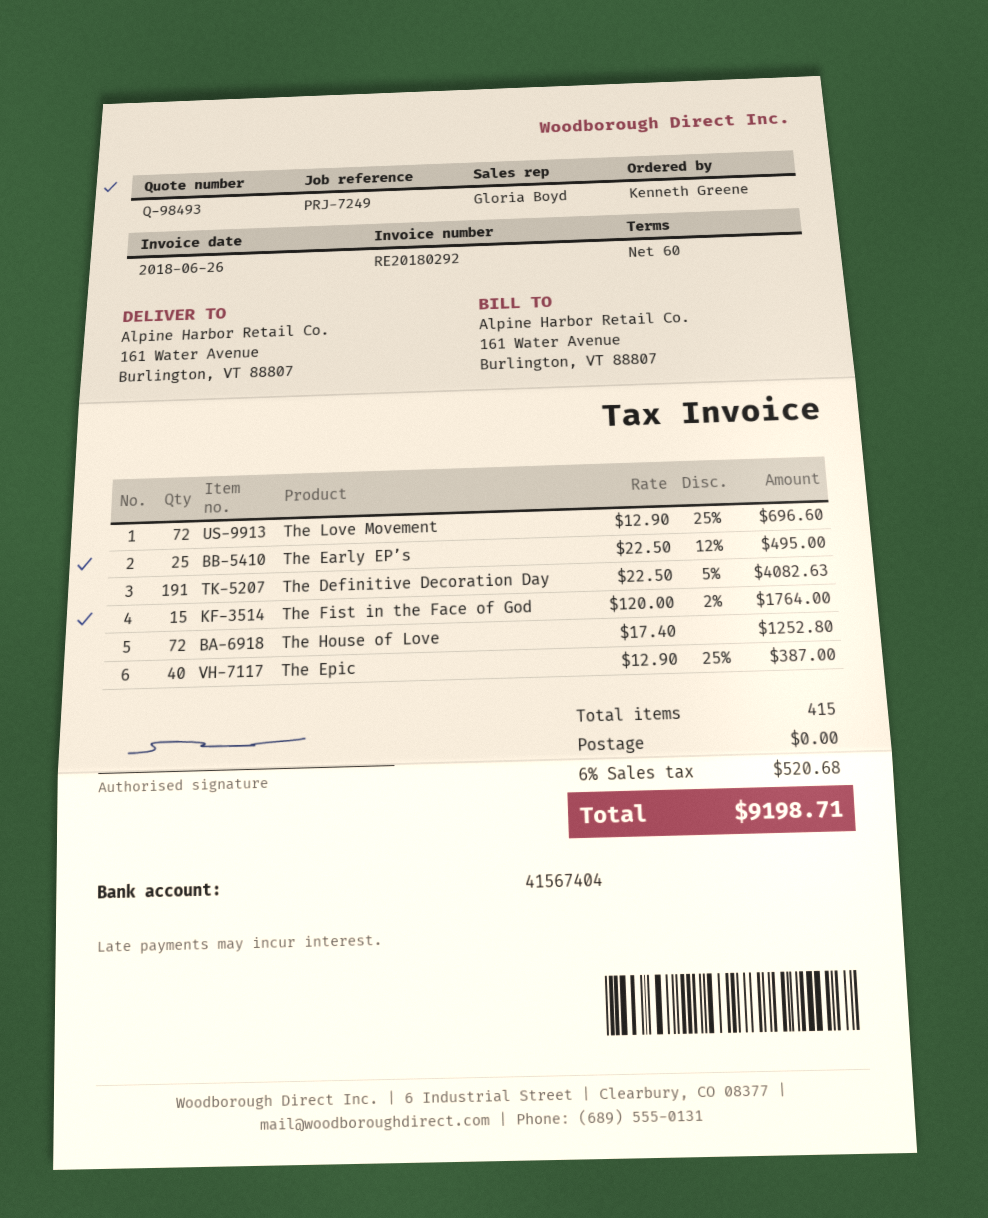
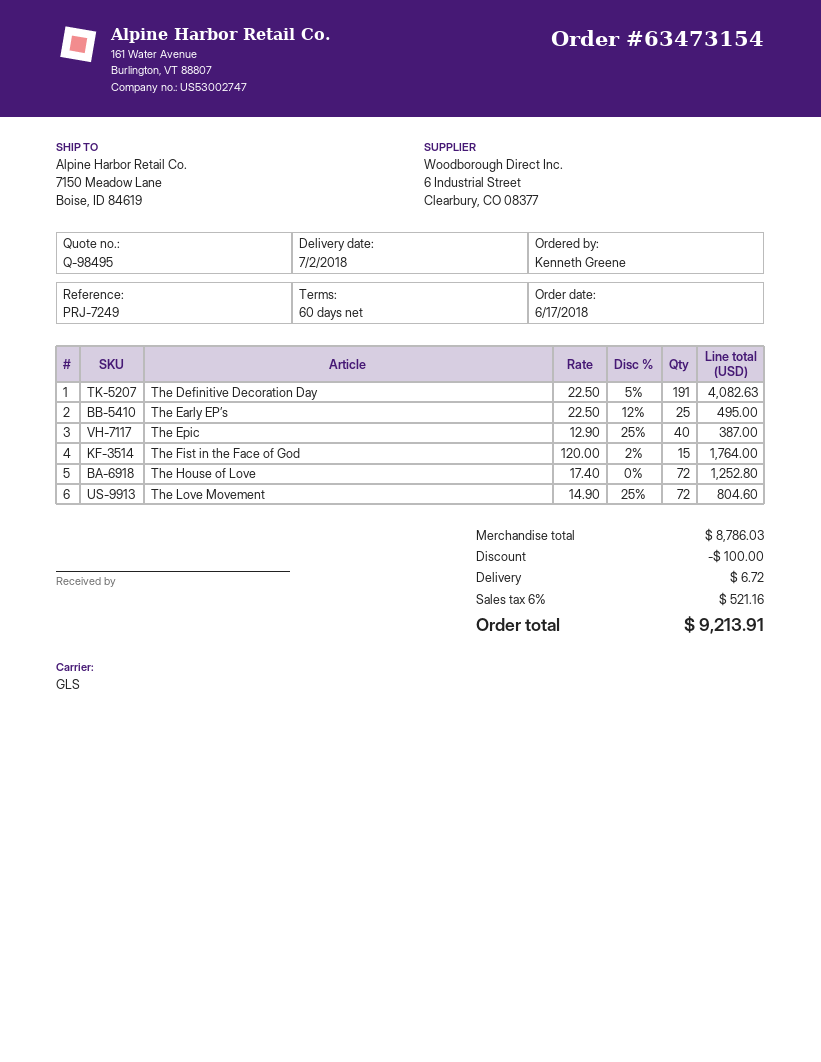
quote number: Q-98493 -> Q-98495
ship to: 161 Water Avenue, Burlington, VT 88807 -> 7150 Meadow Lane, Boise, ID 84619
The Love Movement: 72 x 12.90 - 25% = 696.60 -> 72 x 14.90 - 25% = 804.60
discount: none -> 100.00
shipping: 0.00 -> 6.72
tax: 6% = 520.68 -> 6% = 521.16
total: 9198.71 -> 9213.91

